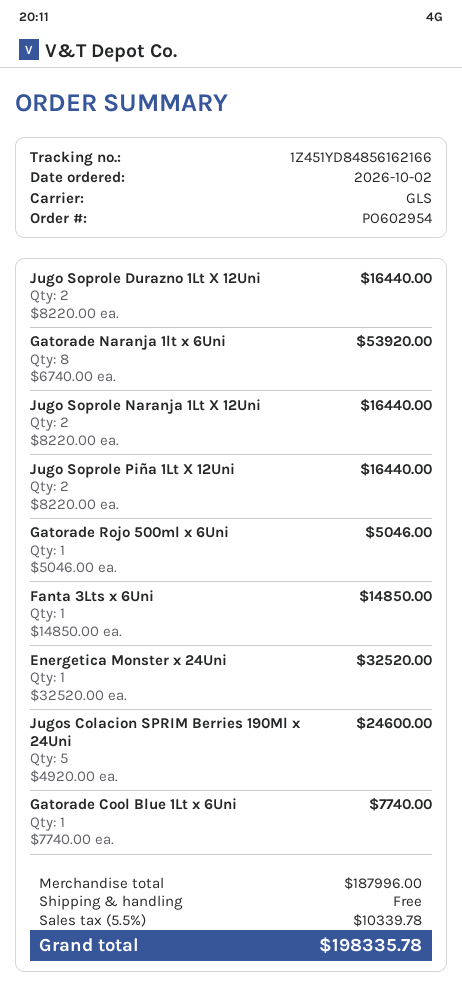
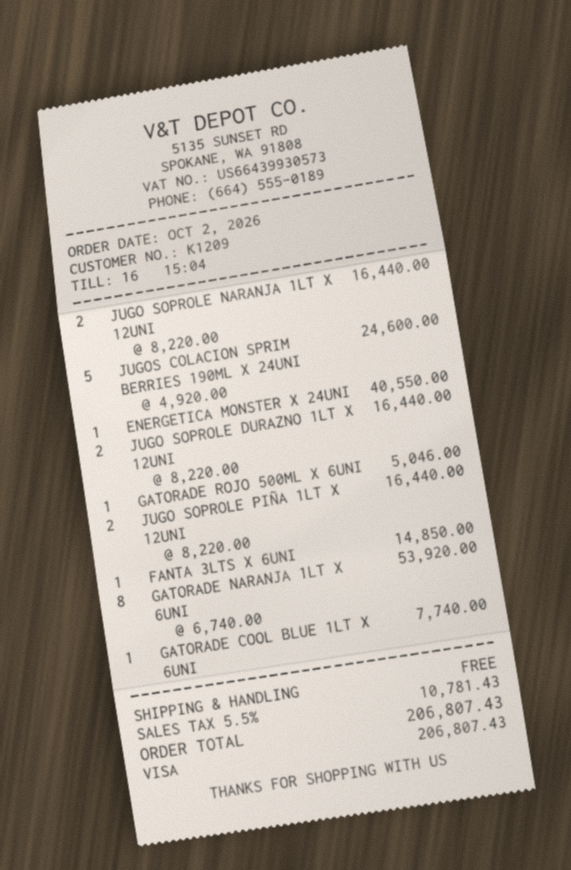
Energetica Monster x 24Uni: 1 x 32520.00 = 32520.00 -> 1 x 40550.00 = 40550.00
tax: 5.5% = 10339.78 -> 5.5% = 10781.43
total: 198335.78 -> 206807.43

